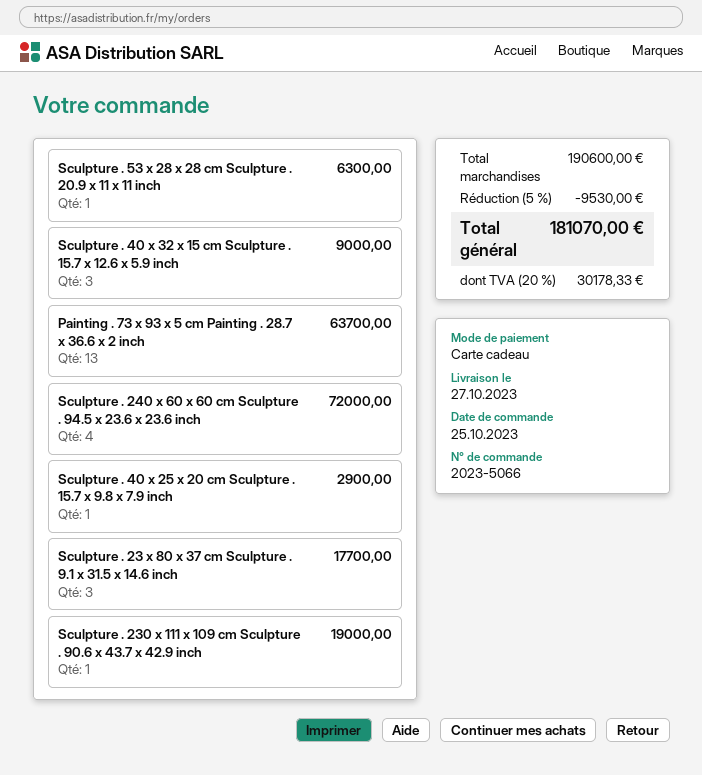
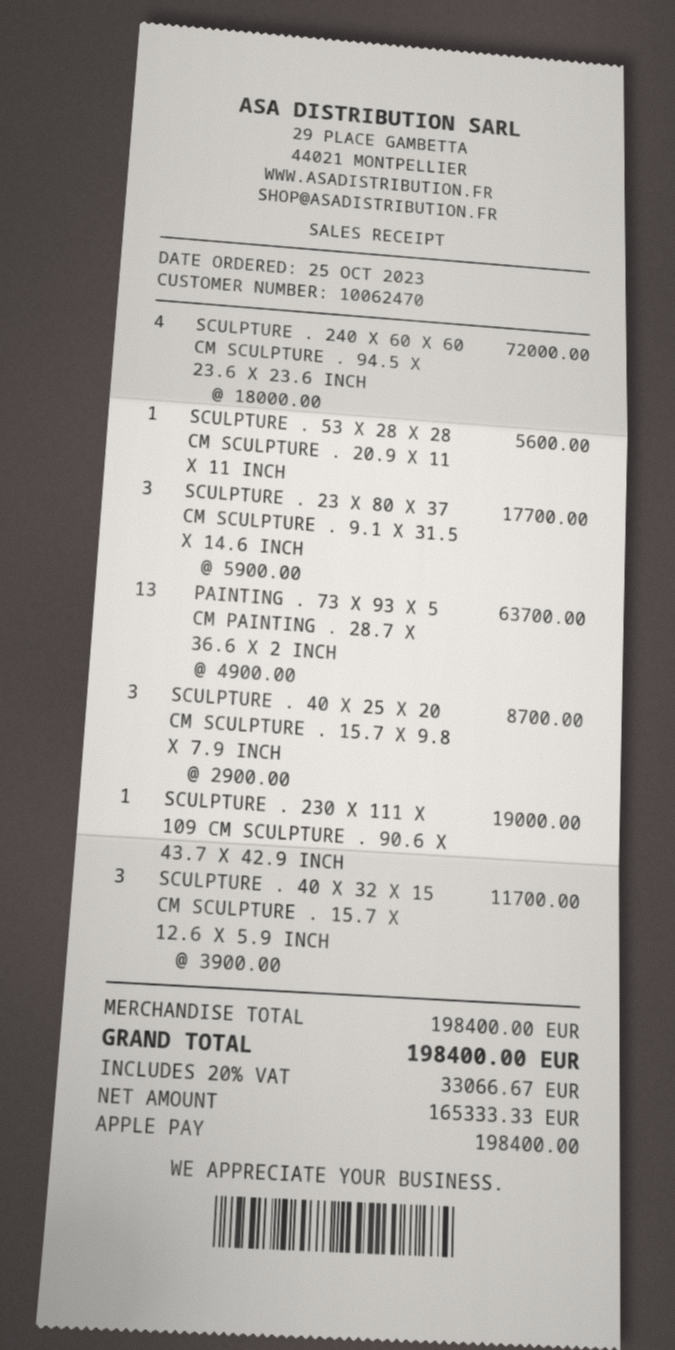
payment method: gift card -> Apple Pay
Sculpture . 53 x 28 x 28 cm Sculpture . 20.9 x 11 x 11 inch: 1 for 6300.00 -> 1 for 5600.00
Sculpture . 40 x 32 x 15 cm Sculpture . 15.7 x 12.6 x 5.9 inch: 3 for 9000.00 -> 3 for 11700.00
Sculpture . 40 x 25 x 20 cm Sculpture . 15.7 x 9.8 x 7.9 inch: 1 for 2900.00 -> 3 for 8700.00
subtotal: 190600.00 -> 198400.00
discount: 5% = 9530.00 -> none
tax: 20% = 30178.33 -> 20% = 33066.67
total: 181070.00 -> 198400.00

